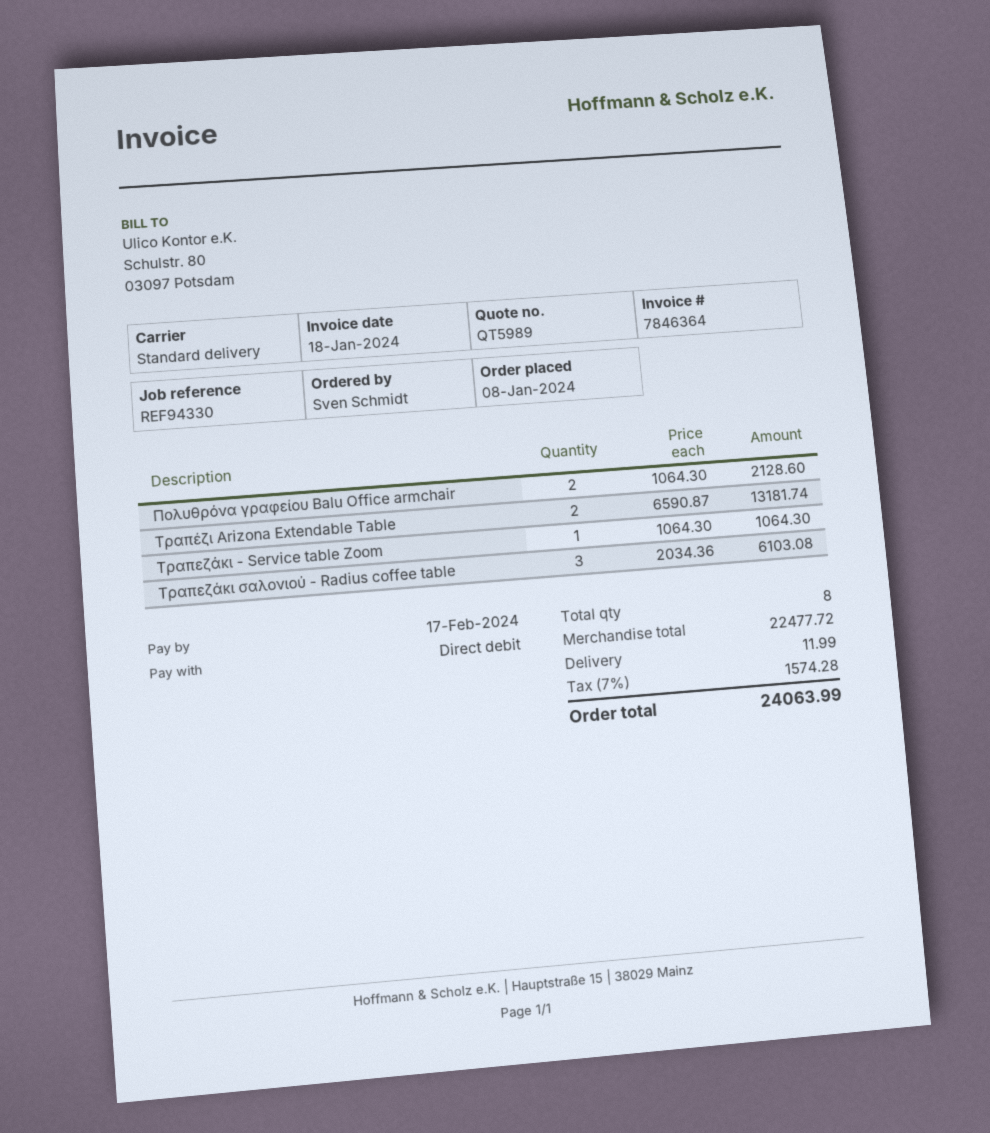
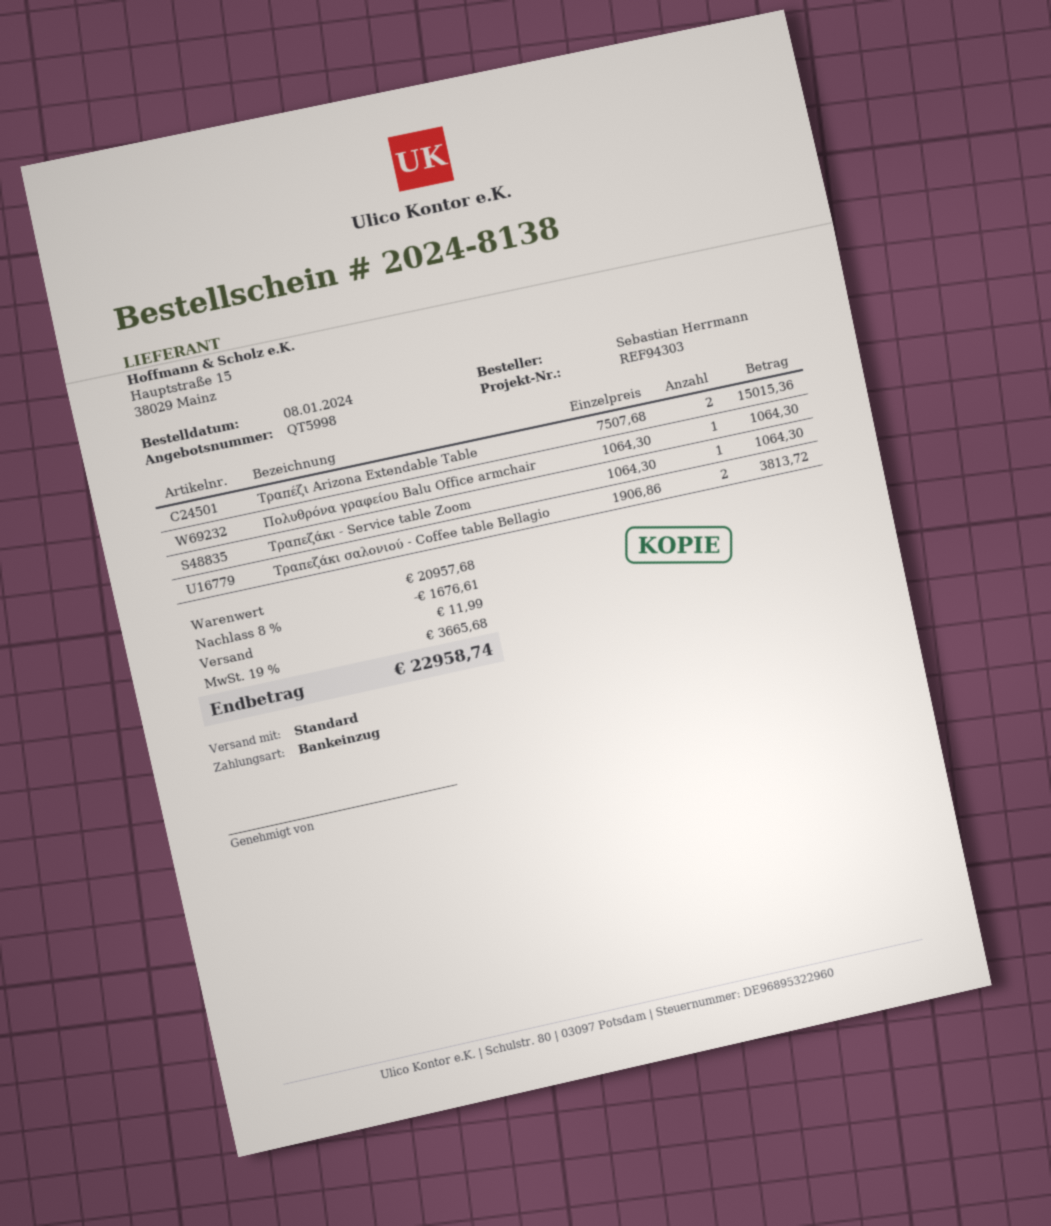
quote number: QT5989 -> QT5998
reference: REF94330 -> REF94303
ordered by: Sven Schmidt -> Sebastian Herrmann
Πολυθρόνα γραφείου Balu Office armchair: 2 x 1064.30 = 2128.60 -> 1 x 1064.30 = 1064.30
Τραπέζι Arizona Extendable Table: 2 x 6590.87 = 13181.74 -> 2 x 7507.68 = 15015.36
Τραπεζάκι σαλονιού - Radius coffee table: 3 x 2034.36 = 6103.08 -> none
Τραπεζάκι σαλονιού - Coffee table Bellagio: none -> 2 x 1906.86 = 3813.72
subtotal: 22477.72 -> 20957.68
discount: none -> 8% = 1676.61
tax: 7% = 1574.28 -> 19% = 3665.68
total: 24063.99 -> 22958.74

